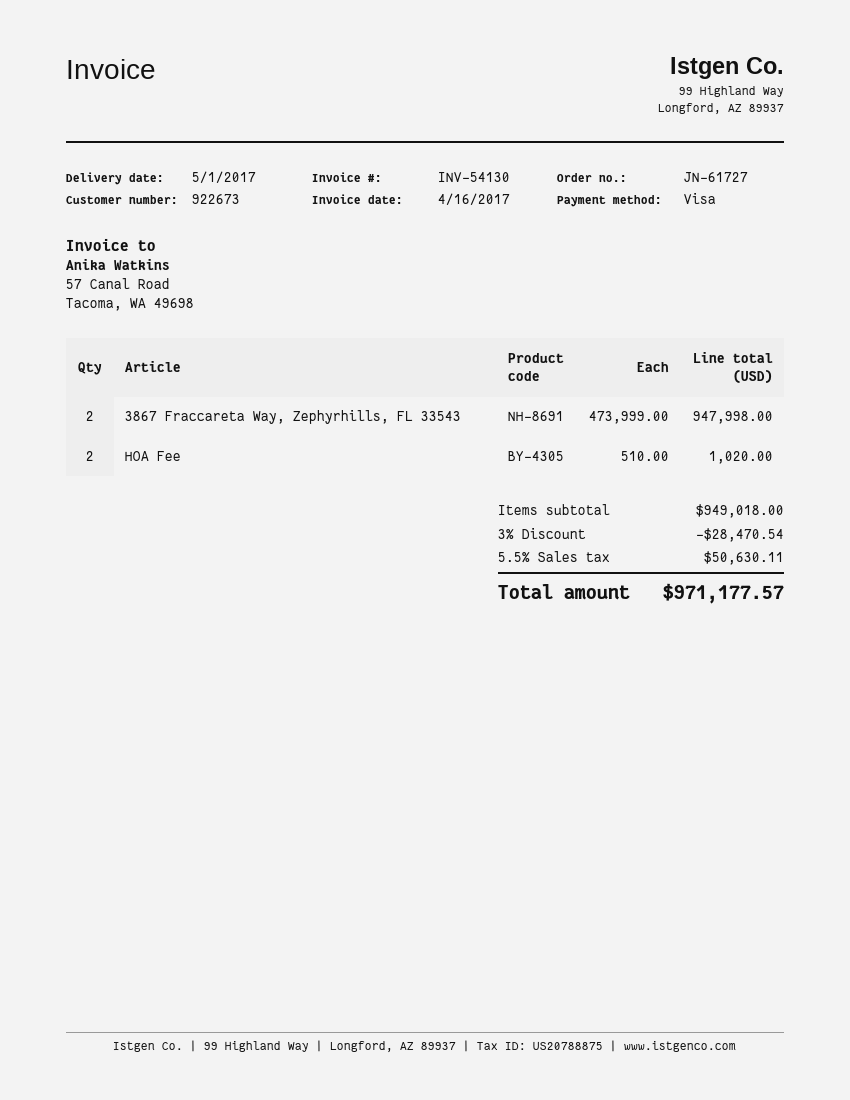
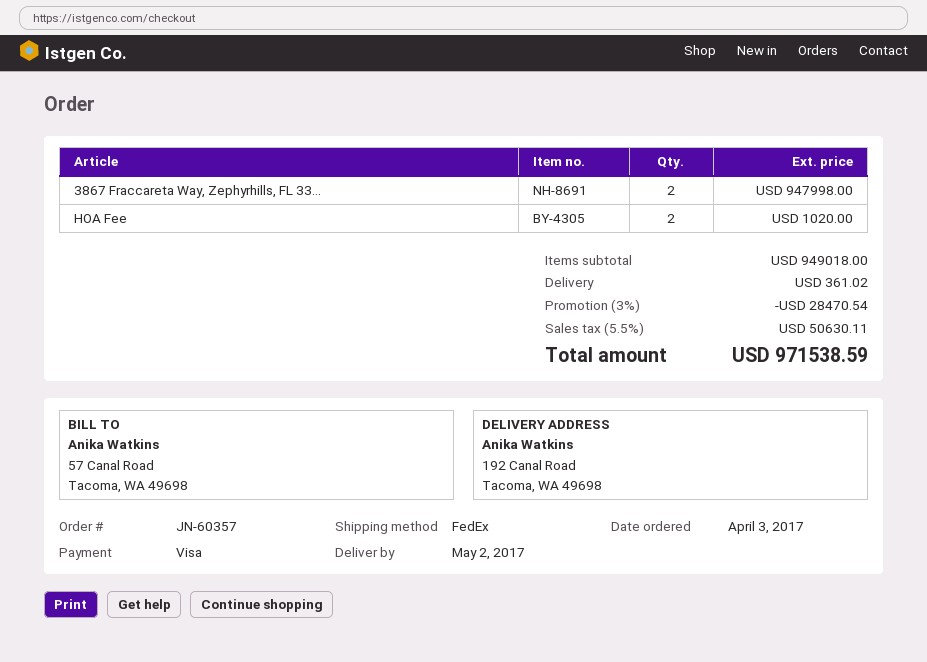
order number: JN-61727 -> JN-60357
delivery date: 2017-05-01 -> 2017-05-02
shipping: none -> 361.02
total: 971177.57 -> 971538.59

